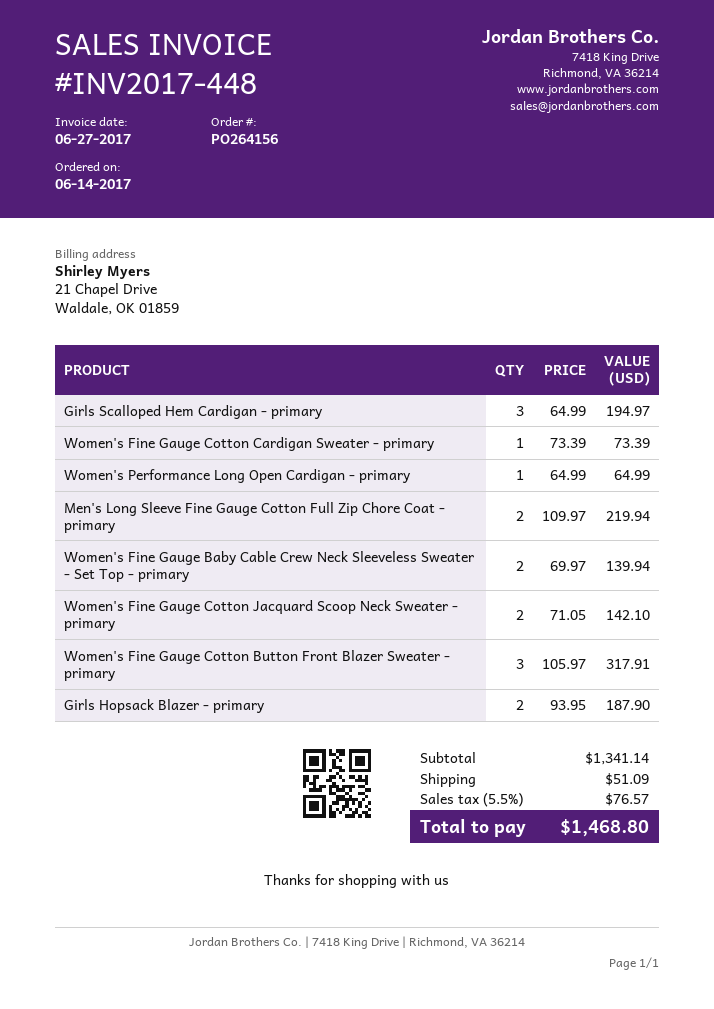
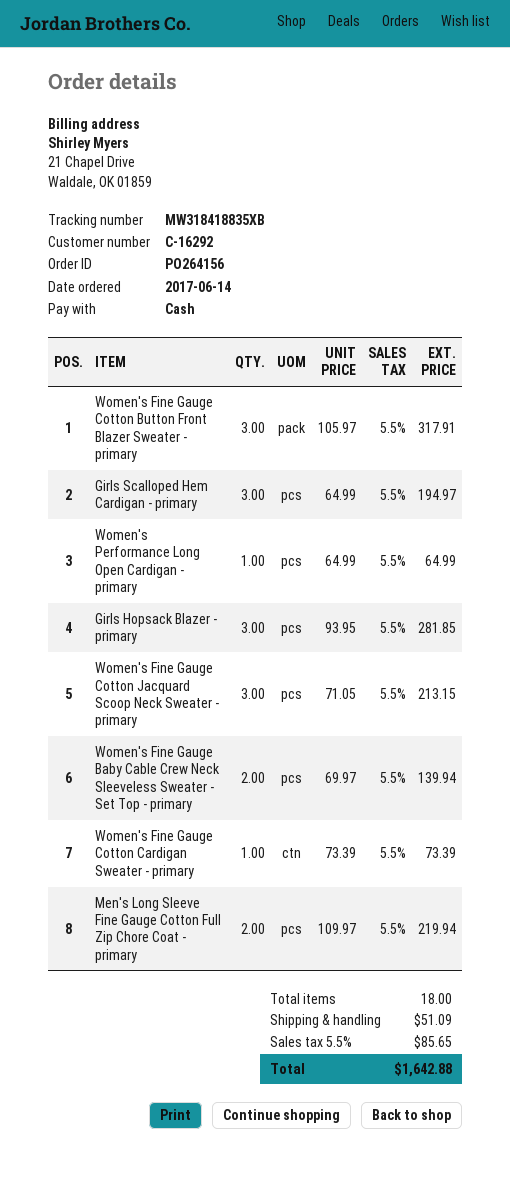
Women's Fine Gauge Cotton Jacquard Scoop Neck Sweater - primary: 2 x 71.05 = 142.10 -> 3 x 71.05 = 213.15
Girls Hopsack Blazer - primary: 2 x 93.95 = 187.90 -> 3 x 93.95 = 281.85
tax: 5.5% = 76.57 -> 5.5% = 85.65
total: 1468.80 -> 1642.88

